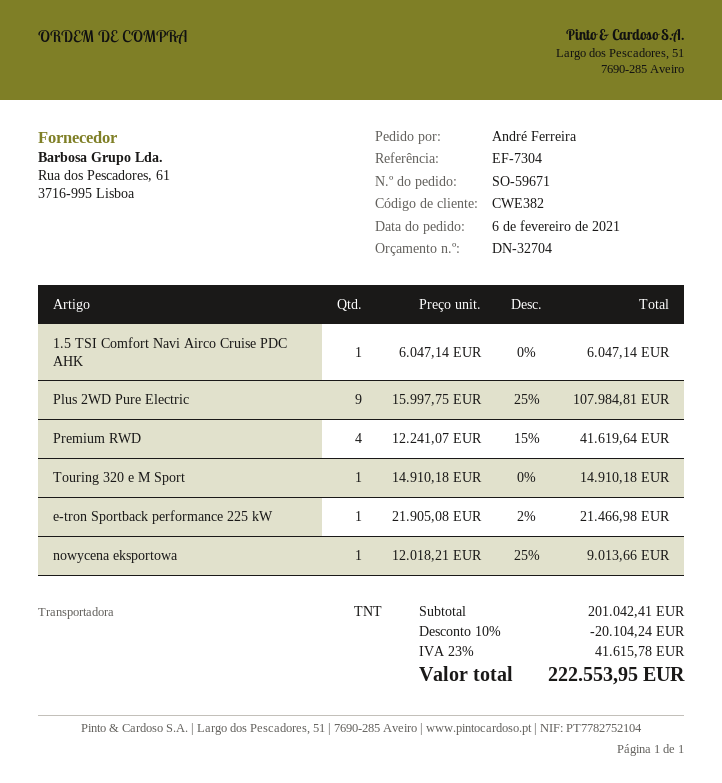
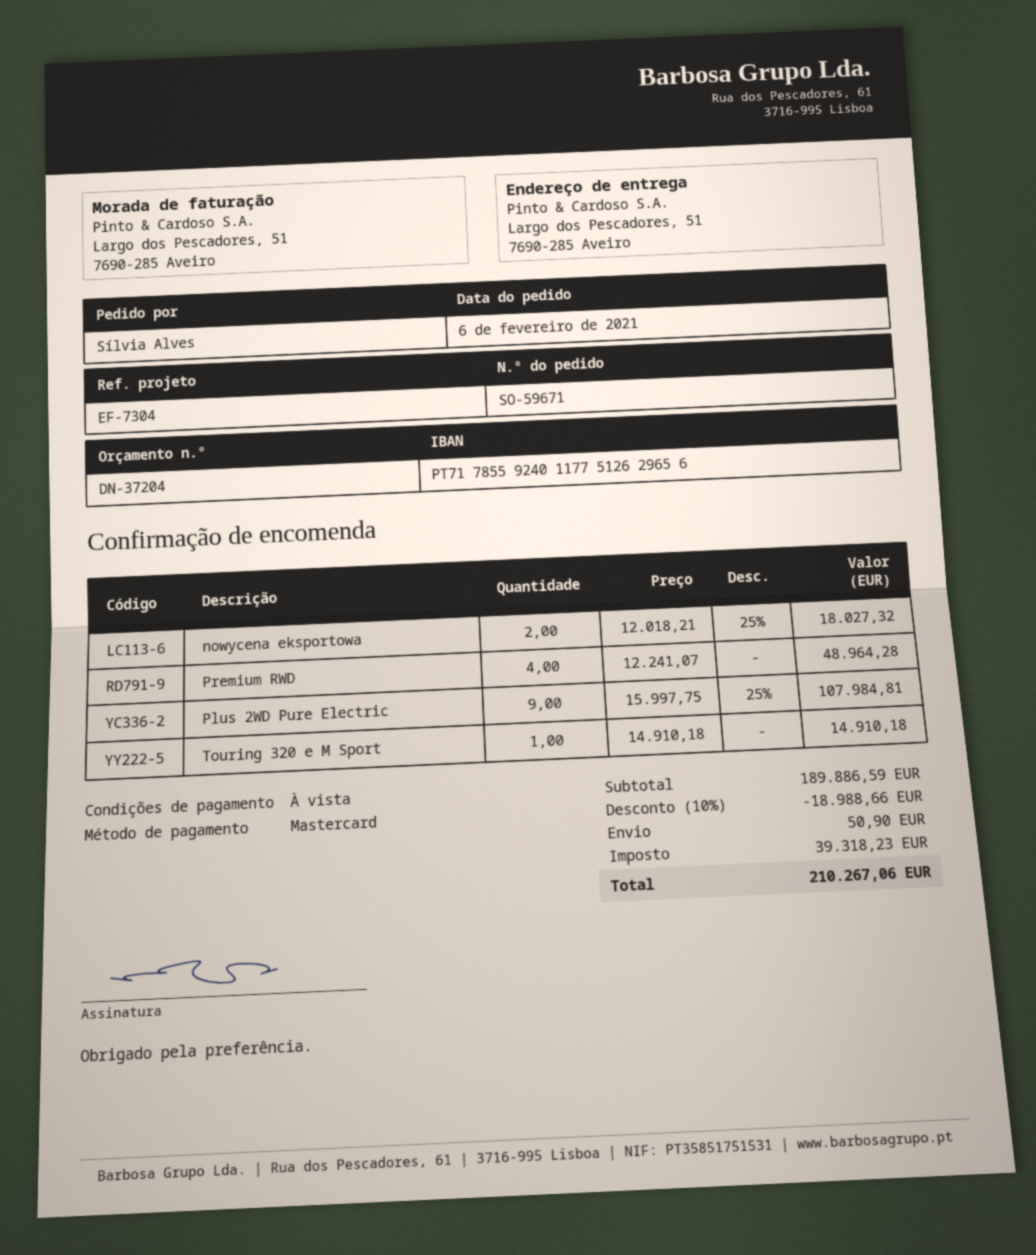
quote number: DN-32704 -> DN-37204
ordered by: André Ferreira -> Sílvia Alves
1.5 TSI Comfort Navi Airco Cruise PDC AHK: 1 x 6047.14 = 6047.14 -> none
Premium RWD: 4 x 12241.07 - 15% = 41619.64 -> 4 x 12241.07 = 48964.28
e-tron Sportback performance 225 kW: 1 x 21905.08 - 2% = 21466.98 -> none
nowycena eksportowa: 1 x 12018.21 - 25% = 9013.66 -> 2 x 12018.21 - 25% = 18027.32
subtotal: 201042.41 -> 189886.59
discount: 10% = 20104.24 -> 10% = 18988.66
shipping: none -> 50.90
tax: 41615.78 -> 39318.23
total: 222553.95 -> 210267.06

